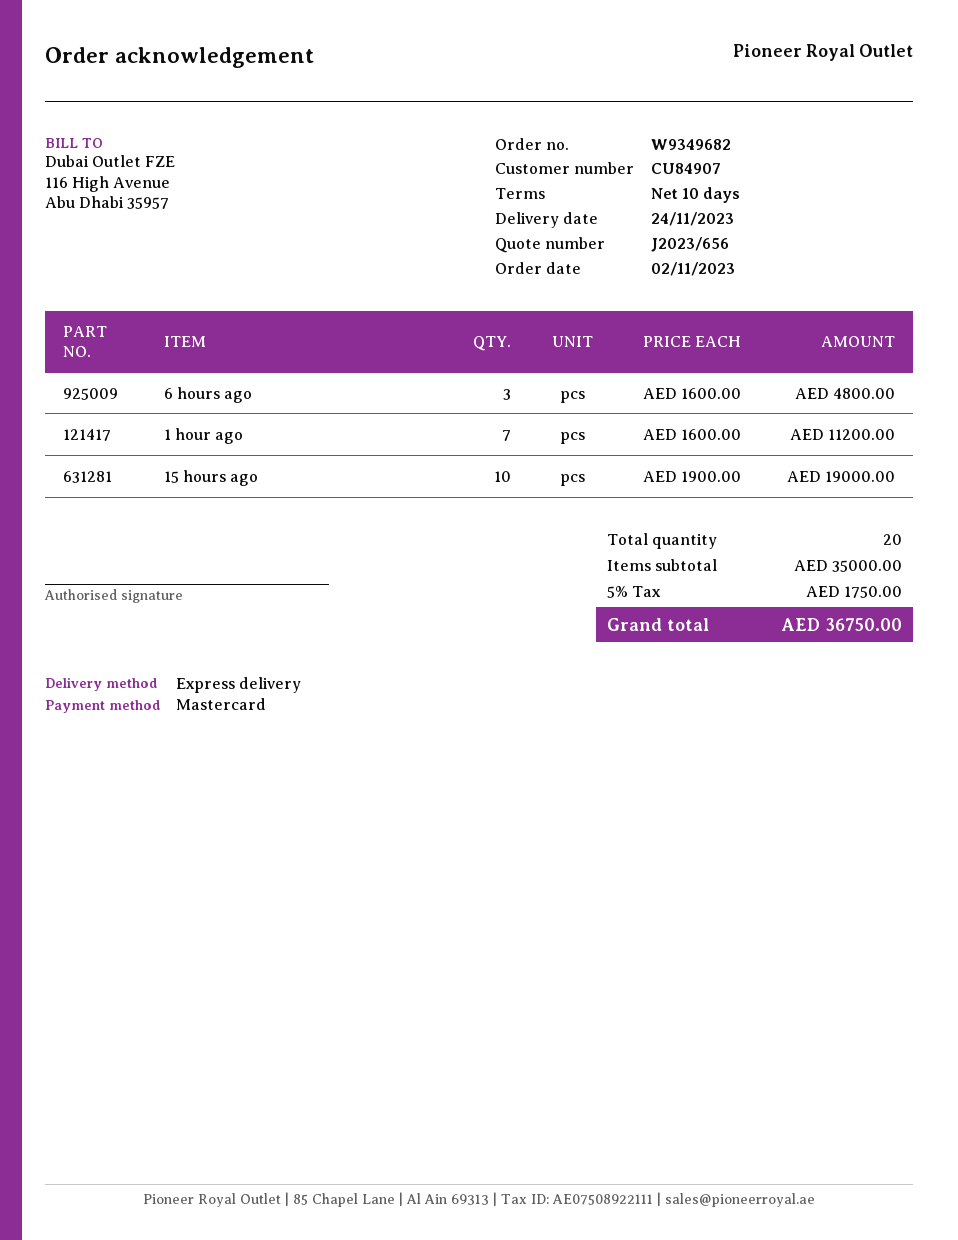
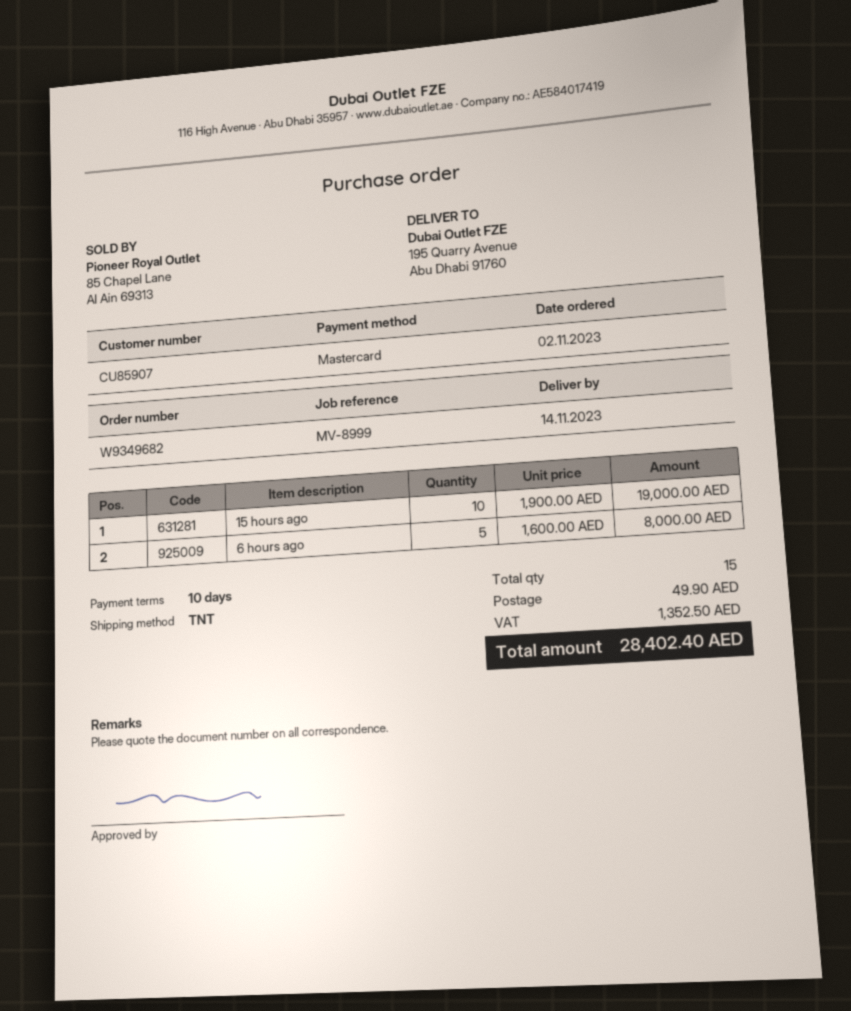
delivery date: 2023-11-24 -> 2023-11-14
customer number: CU84907 -> CU85907
shipping method: express -> TNT
6 hours ago: 3 x 1600.00 = 4800.00 -> 5 x 1600.00 = 8000.00
1 hour ago: 7 x 1600.00 = 11200.00 -> none
total quantity: 20 -> 15
shipping: none -> 49.90
tax: 1750.00 -> 1352.50
total: 36750.00 -> 28402.40

